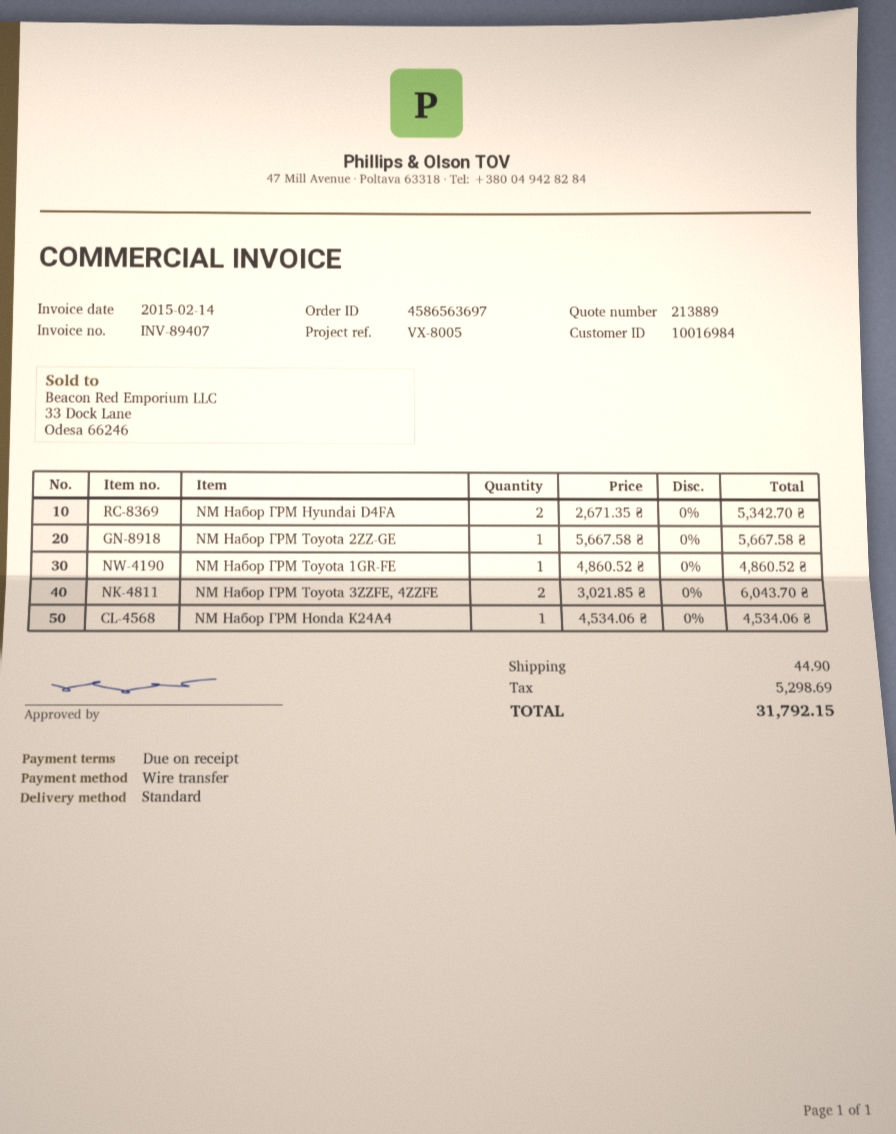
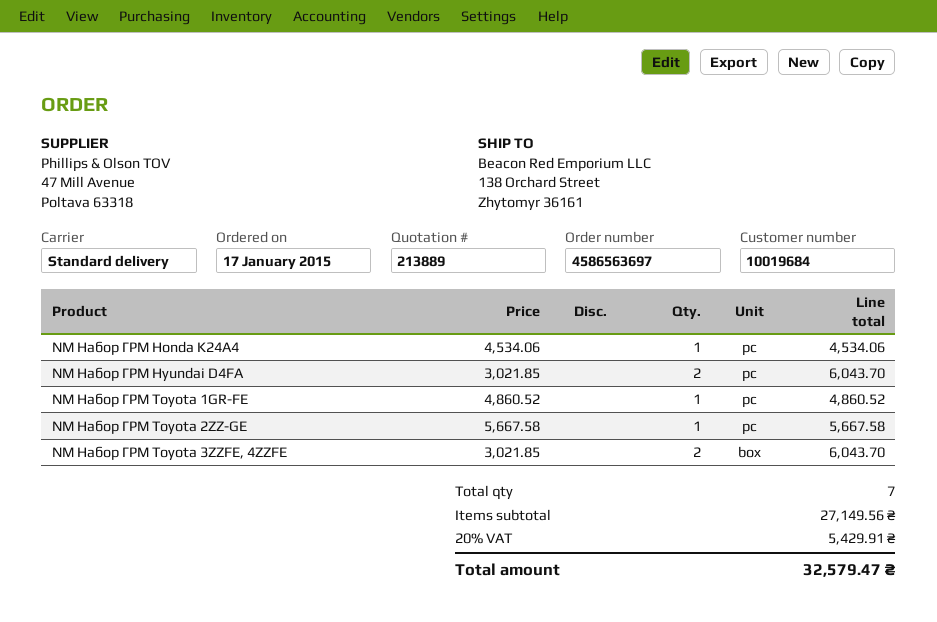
customer number: 10016984 -> 10019684
NM Набор ГРМ Hyundai D4FA: 2 x 2671.35 = 5342.70 -> 2 x 3021.85 = 6043.70
shipping: 44.90 -> none
tax: 5298.69 -> 5429.91
total: 31792.15 -> 32579.47

